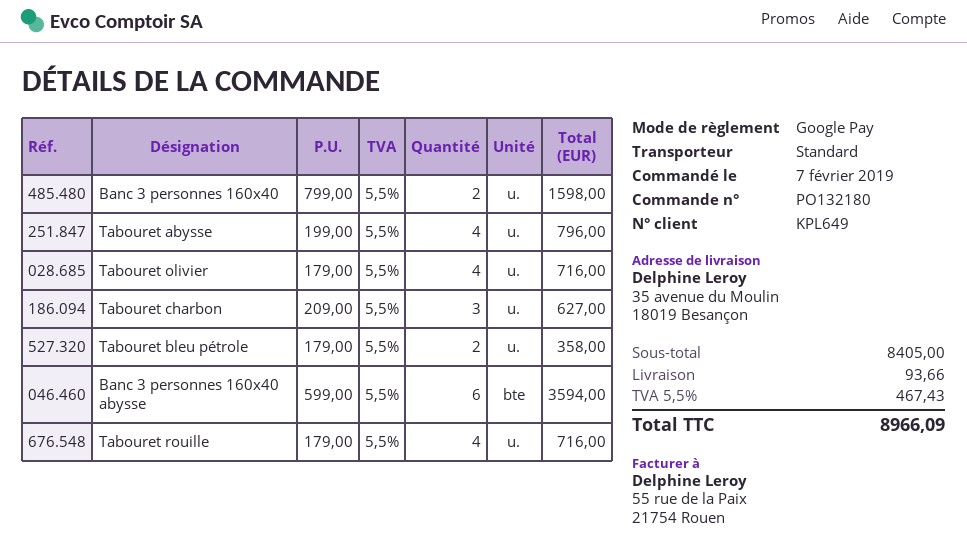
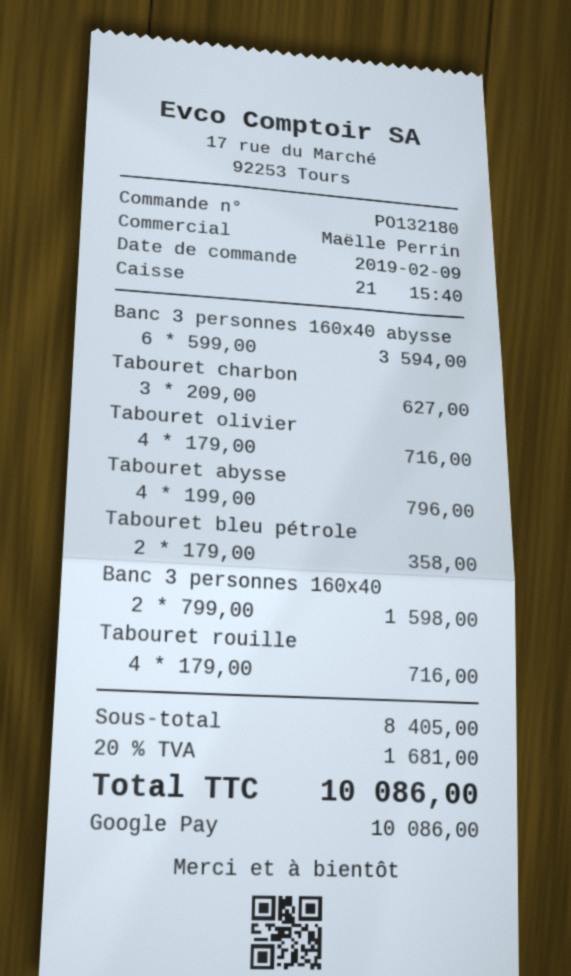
order date: 2019-02-07 -> 2019-02-09
shipping: 93.66 -> none
tax: 5.5% = 467.43 -> 20% = 1681.00
total: 8966.09 -> 10086.00

